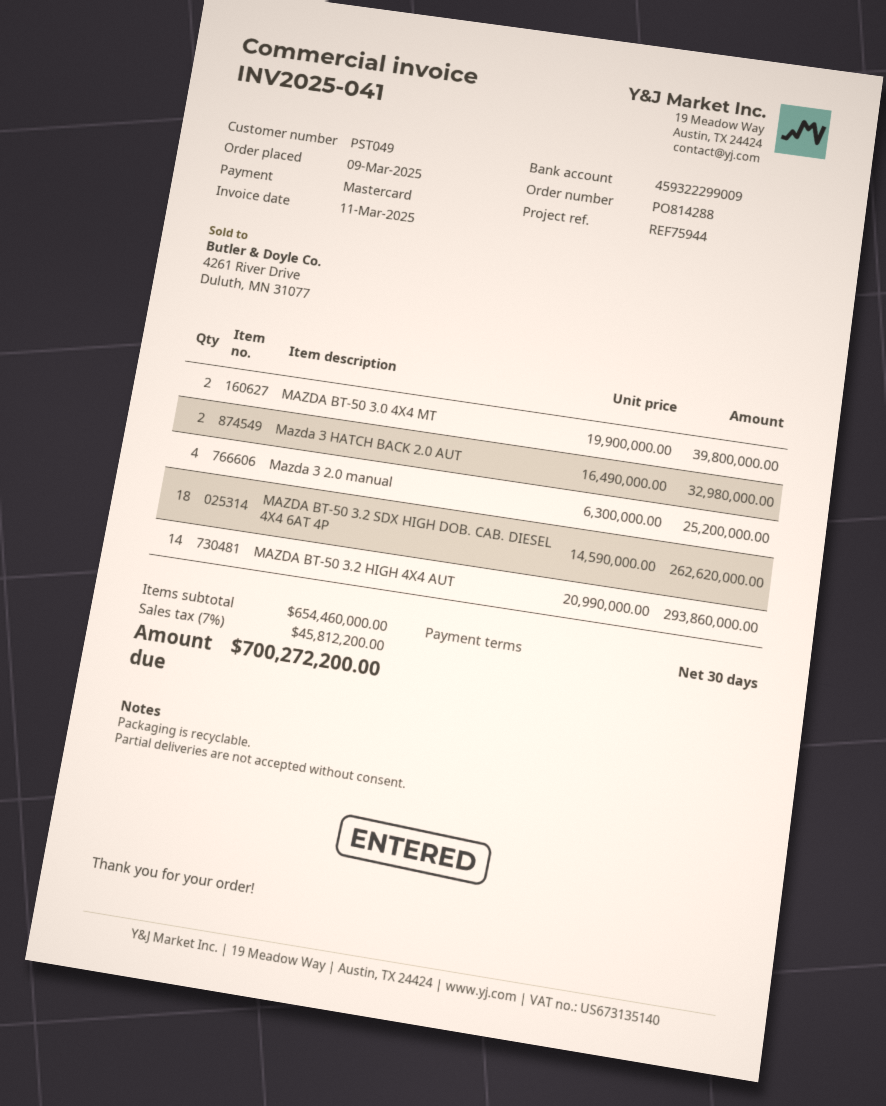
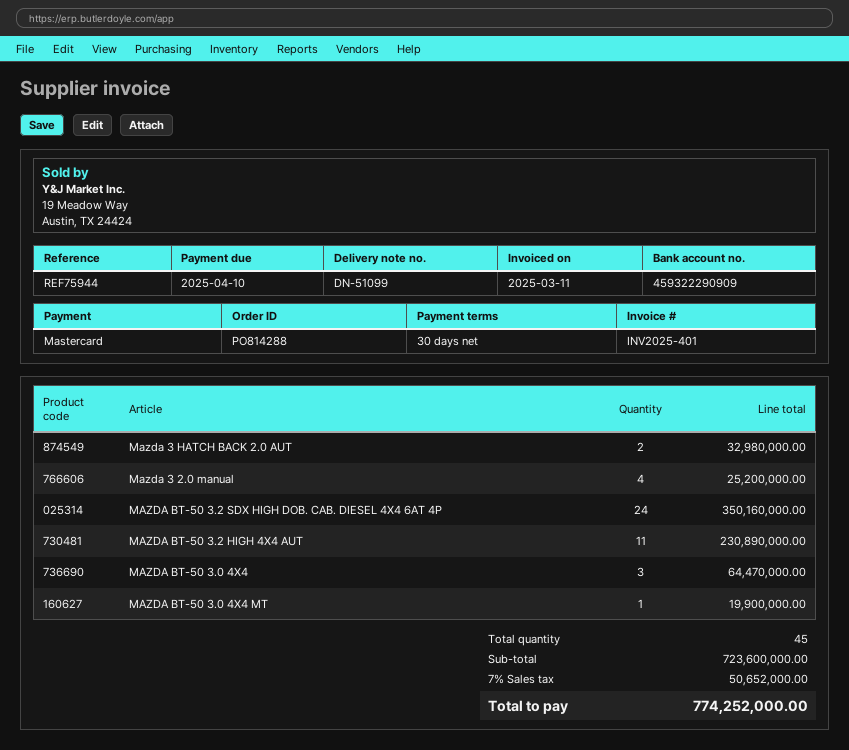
invoice number: INV2025-041 -> INV2025-401
bank account: 459322299009 -> 459322290909
MAZDA BT-50 3.0 4X4 MT: 2 for 39800000.00 -> 1 for 19900000.00
MAZDA BT-50 3.2 SDX HIGH DOB. CAB. DIESEL 4X4 6AT 4P: 18 for 262620000.00 -> 24 for 350160000.00
MAZDA BT-50 3.2 HIGH 4X4 AUT: 14 for 293860000.00 -> 11 for 230890000.00
MAZDA BT-50 3.0 4X4: none -> 3 for 64470000.00
subtotal: 654460000.00 -> 723600000.00
tax: 7% = 45812200.00 -> 7% = 50652000.00
total: 700272200.00 -> 774252000.00

